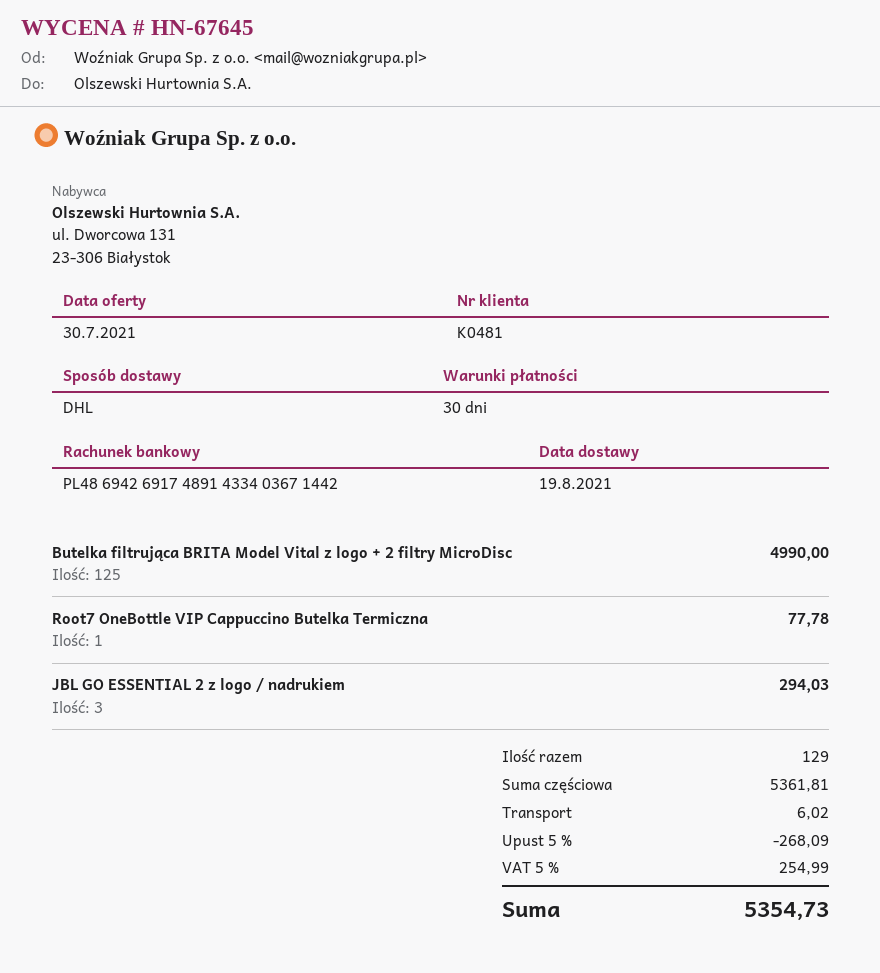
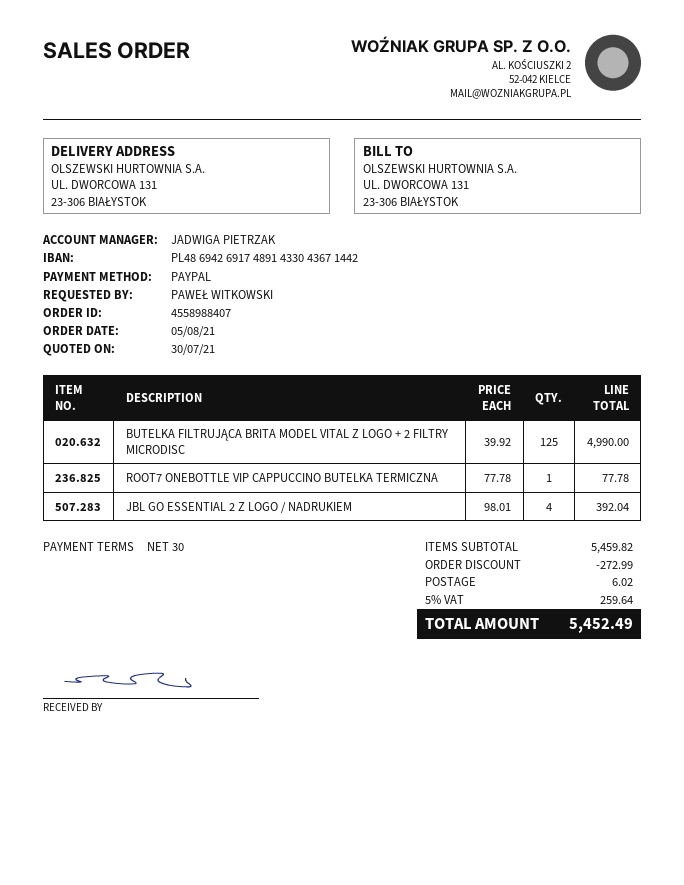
bank account: PL48694269174891433403671442 -> PL48694269174891433043671442
JBL GO ESSENTIAL 2 z logo / nadrukiem: 3 for 294.03 -> 4 for 392.04
subtotal: 5361.81 -> 5459.82
discount: 268.09 -> 272.99
tax: 5% = 254.99 -> 5% = 259.64
total: 5354.73 -> 5452.49

